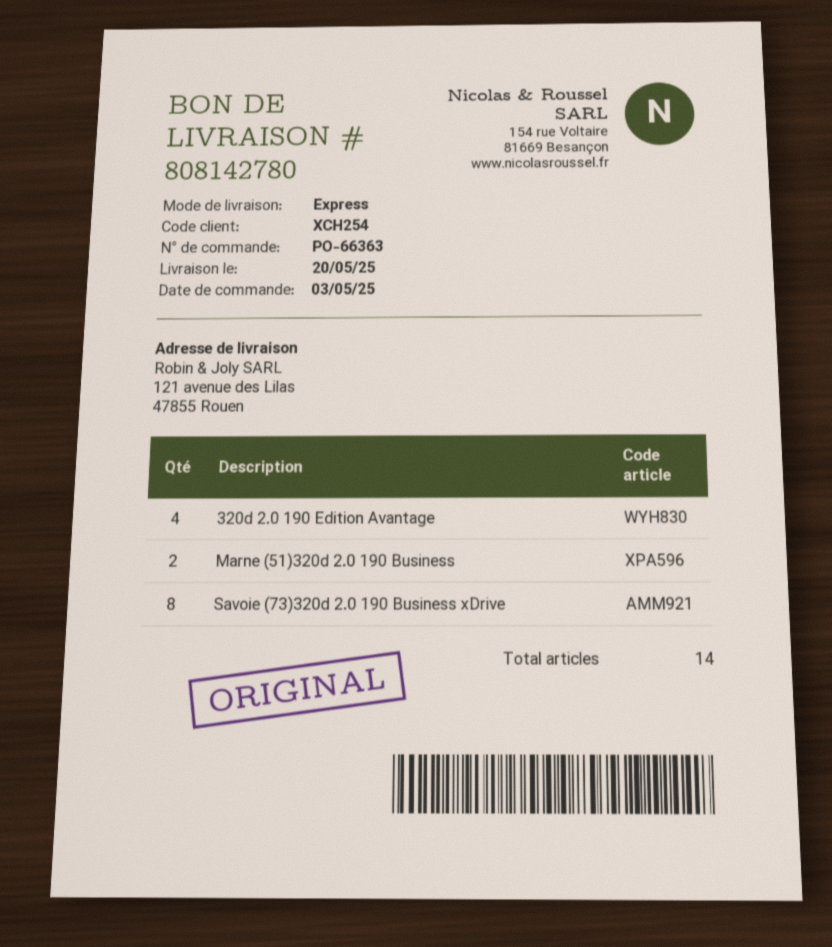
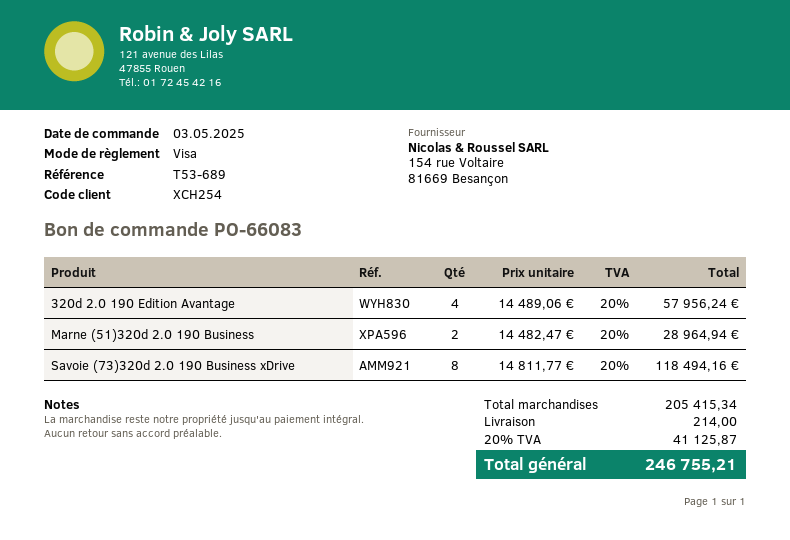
order number: PO-66363 -> PO-66083

